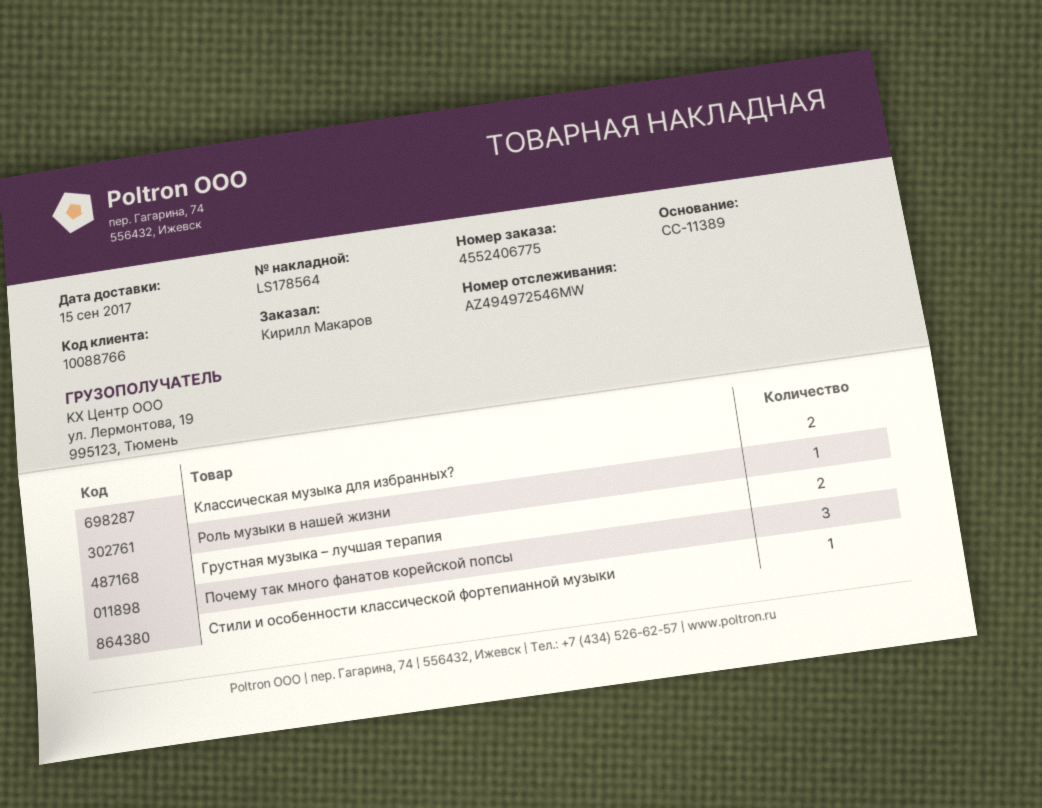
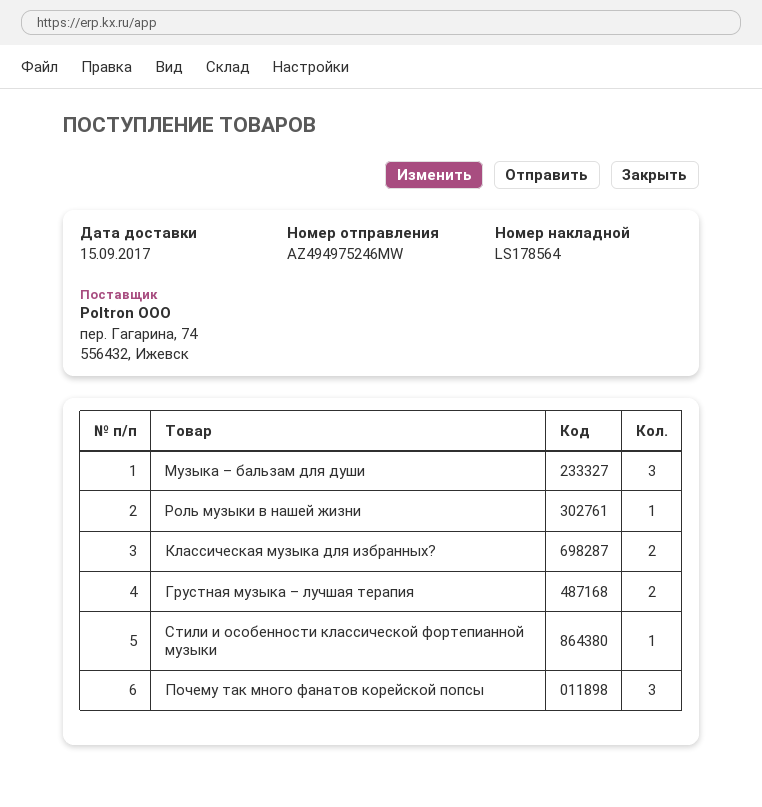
tracking number: AZ494972546MW -> AZ494975246MW
Музыка – бальзам для души: none -> 3

